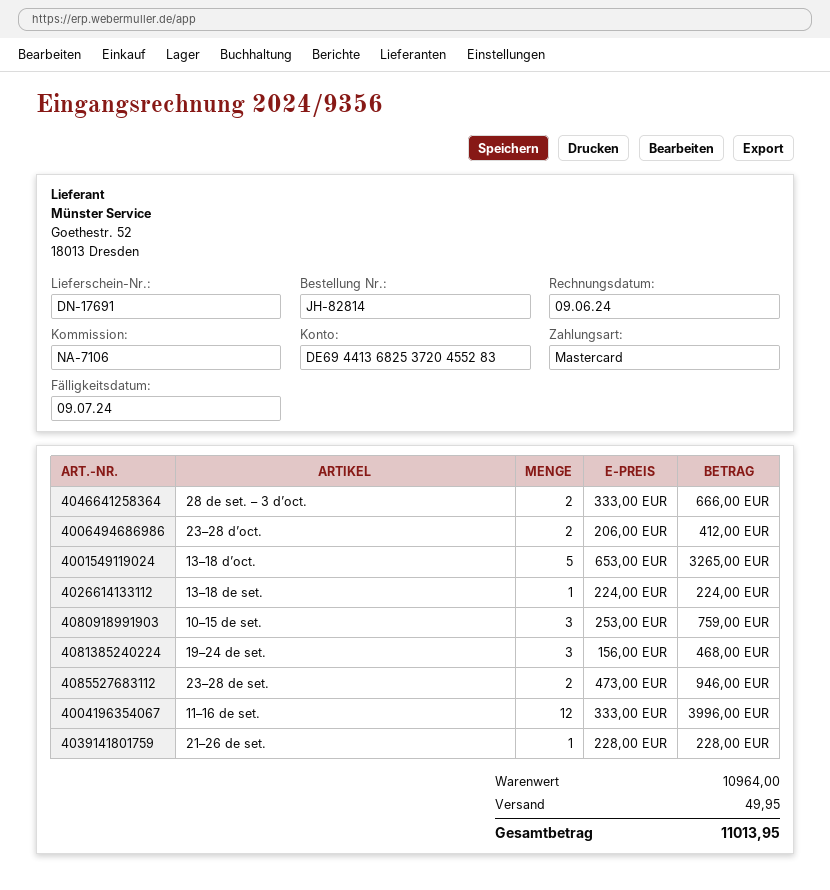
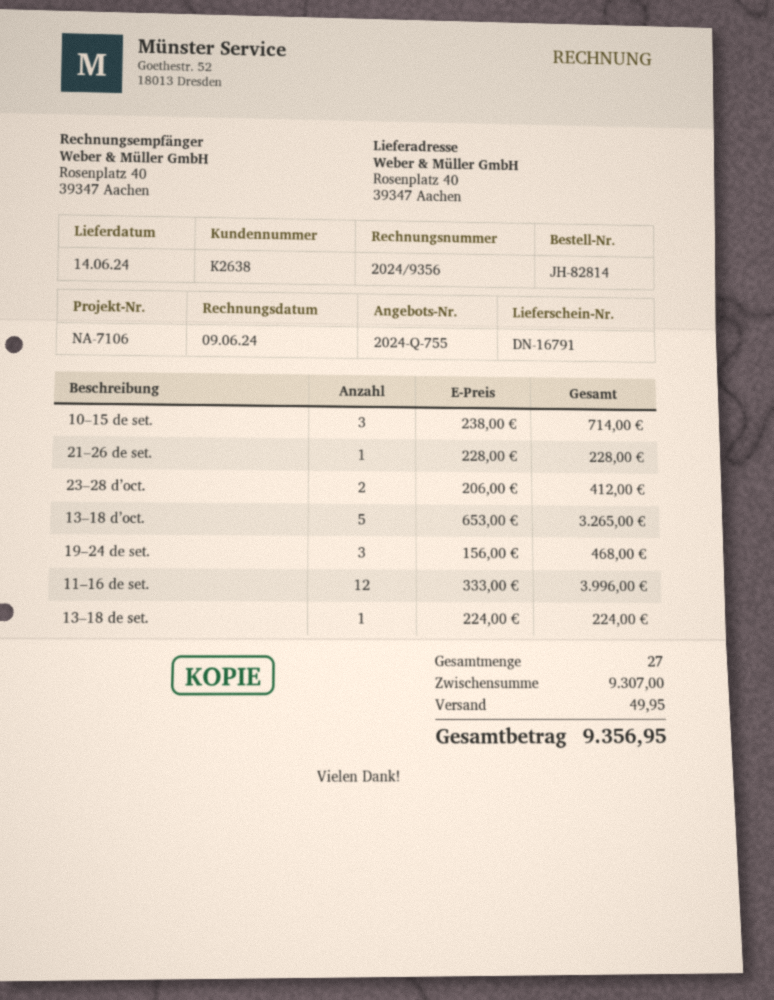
delivery note number: DN-17691 -> DN-16791
28 de set. – 3 d’oct.: 2 x 333.00 = 666.00 -> none
10–15 de set.: 3 x 253.00 = 759.00 -> 3 x 238.00 = 714.00
23–28 de set.: 2 x 473.00 = 946.00 -> none
subtotal: 10964.00 -> 9307.00
total: 11013.95 -> 9356.95

